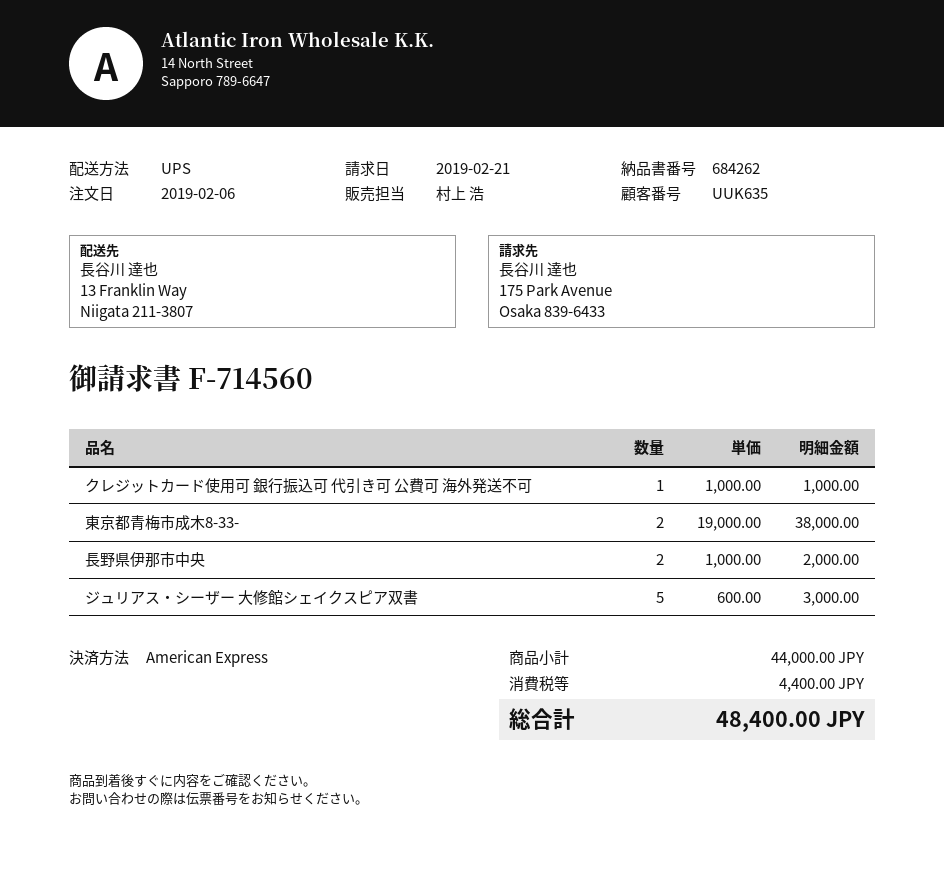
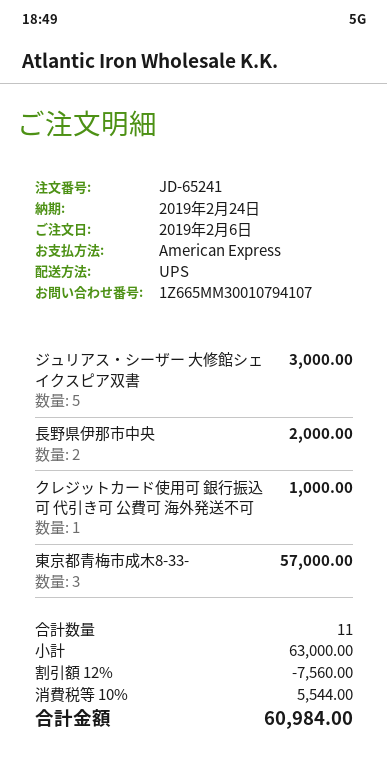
東京都青梅市成木8-33-: 2 for 38000.00 -> 3 for 57000.00
subtotal: 44000.00 -> 63000.00
discount: none -> 12% = 7560.00
tax: 4400.00 -> 5544.00
total: 48400.00 -> 60984.00

